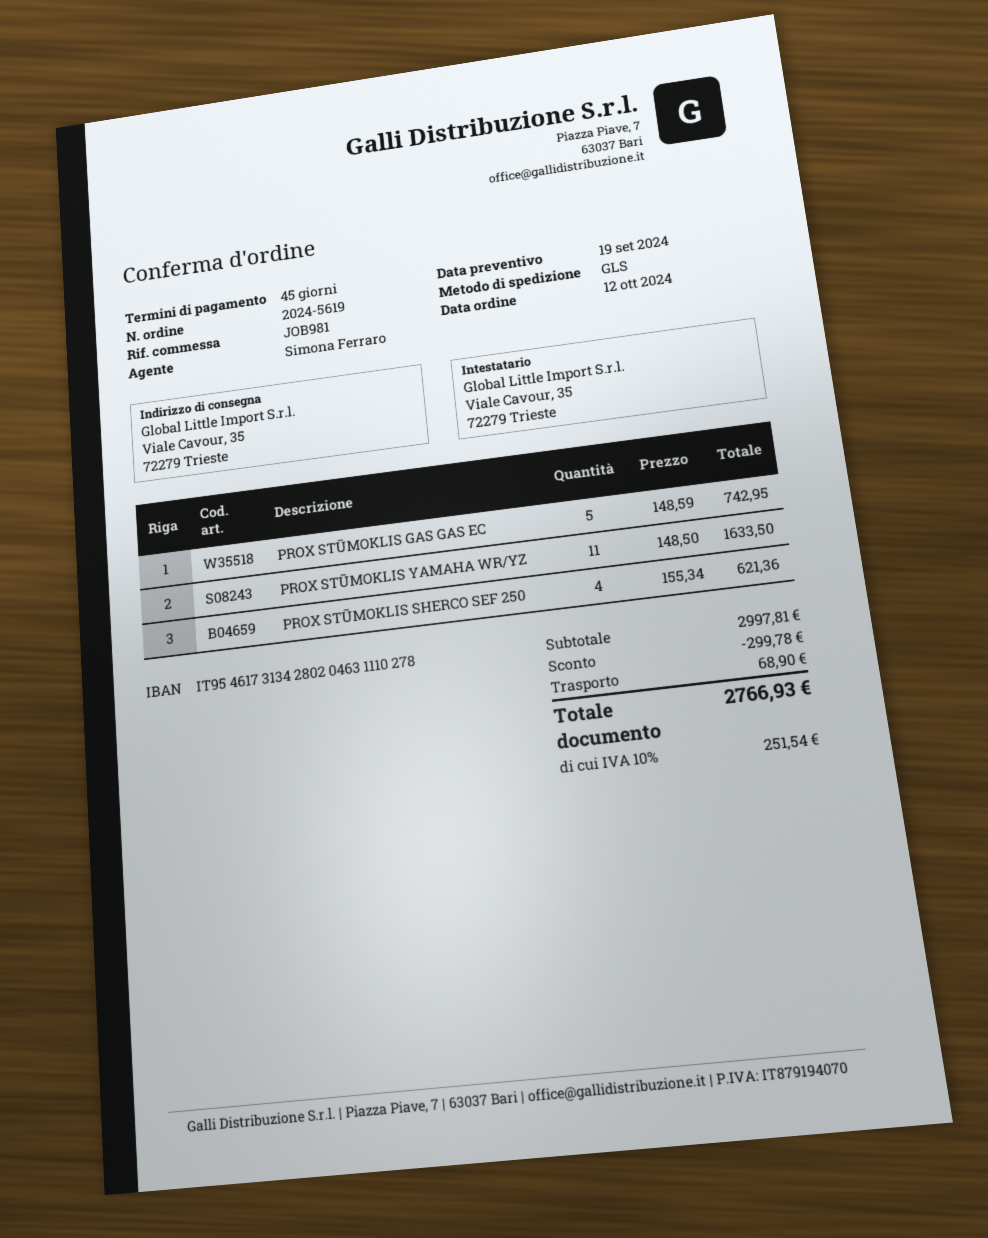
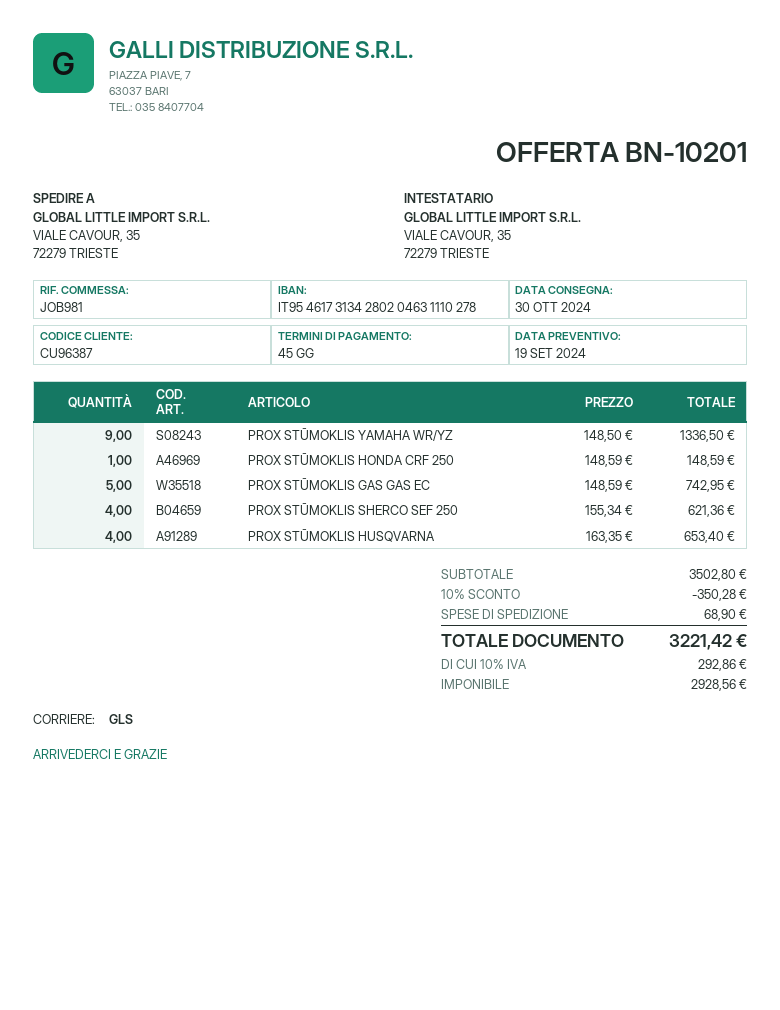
PROX STŪMOKLIS YAMAHA WR/YZ: 11 x 148.50 = 1633.50 -> 9 x 148.50 = 1336.50
PROX STŪMOKLIS HONDA CRF 250: none -> 1 x 148.59 = 148.59
PROX STŪMOKLIS HUSQVARNA: none -> 4 x 163.35 = 653.40
subtotal: 2997.81 -> 3502.80
discount: 299.78 -> 350.28
tax: 10% = 251.54 -> 10% = 292.86
total: 2766.93 -> 3221.42

